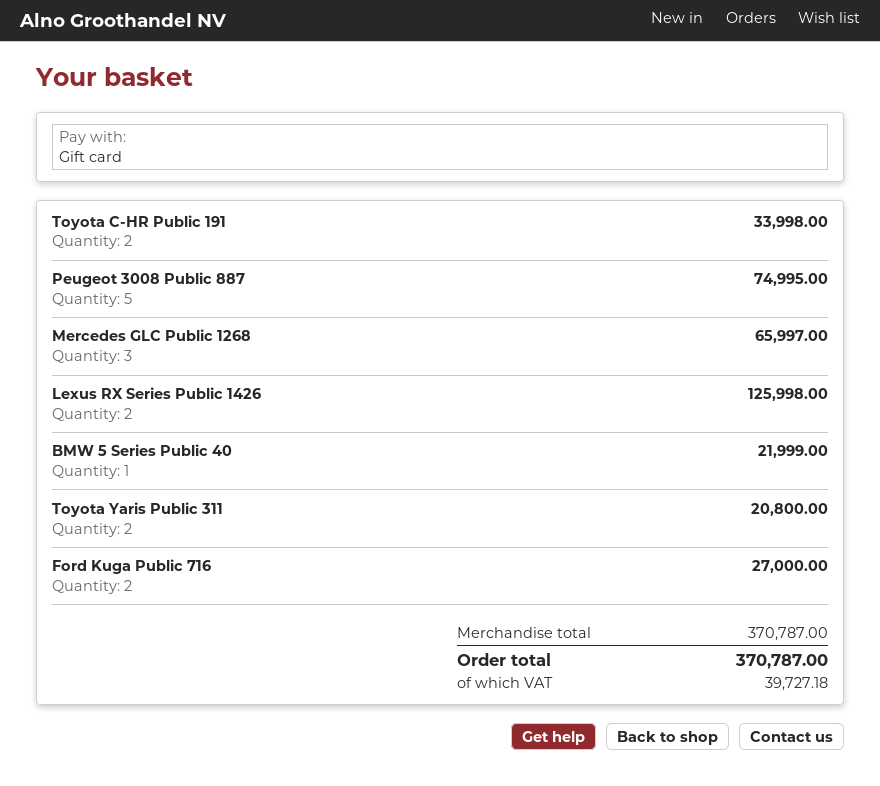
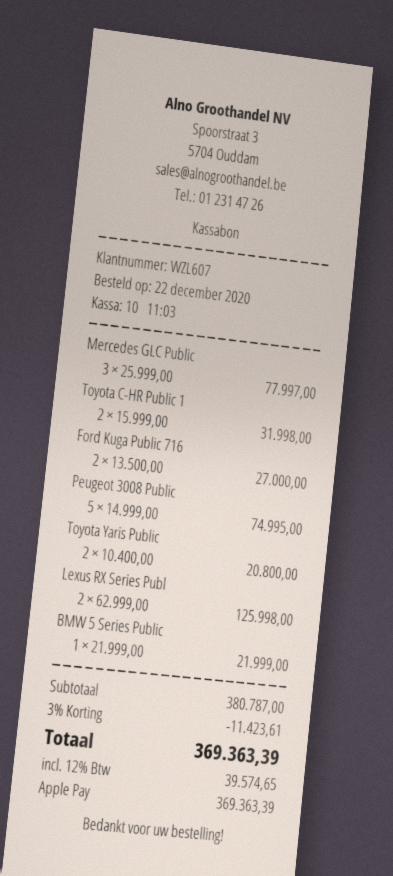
payment method: gift card -> Apple Pay
Toyota C-HR Public 191: 2 for 33998.00 -> 2 for 31998.00
Mercedes GLC Public 1268: 3 for 65997.00 -> 3 for 77997.00
subtotal: 370787.00 -> 380787.00
discount: none -> 3% = 11423.61
tax: 39727.18 -> 39574.65
total: 370787.00 -> 369363.39

